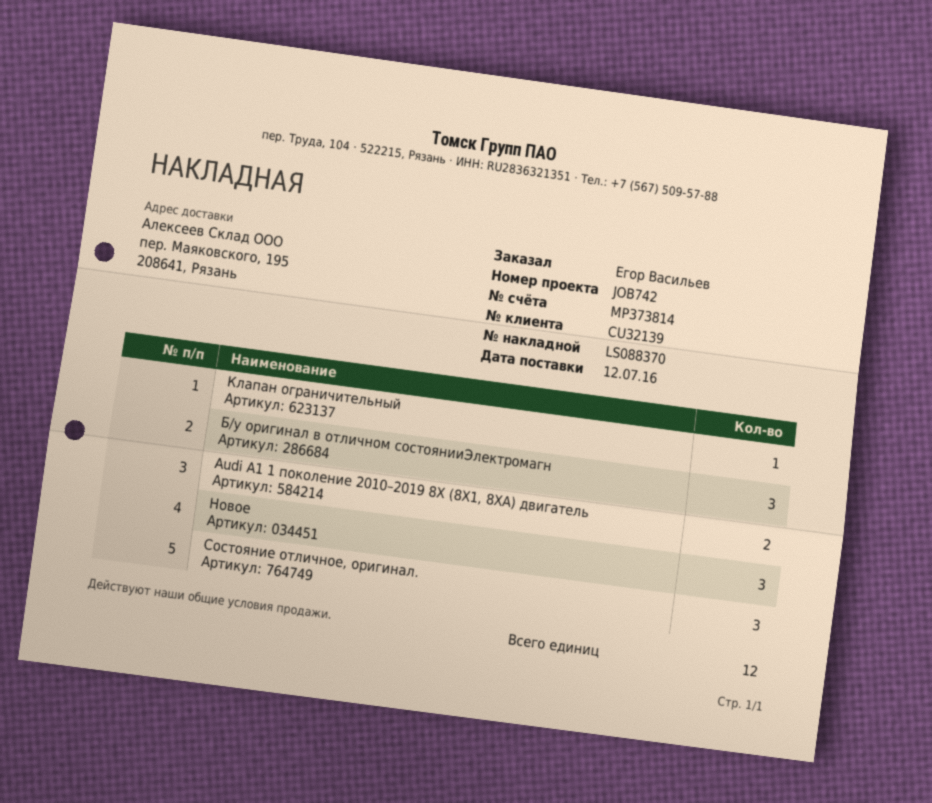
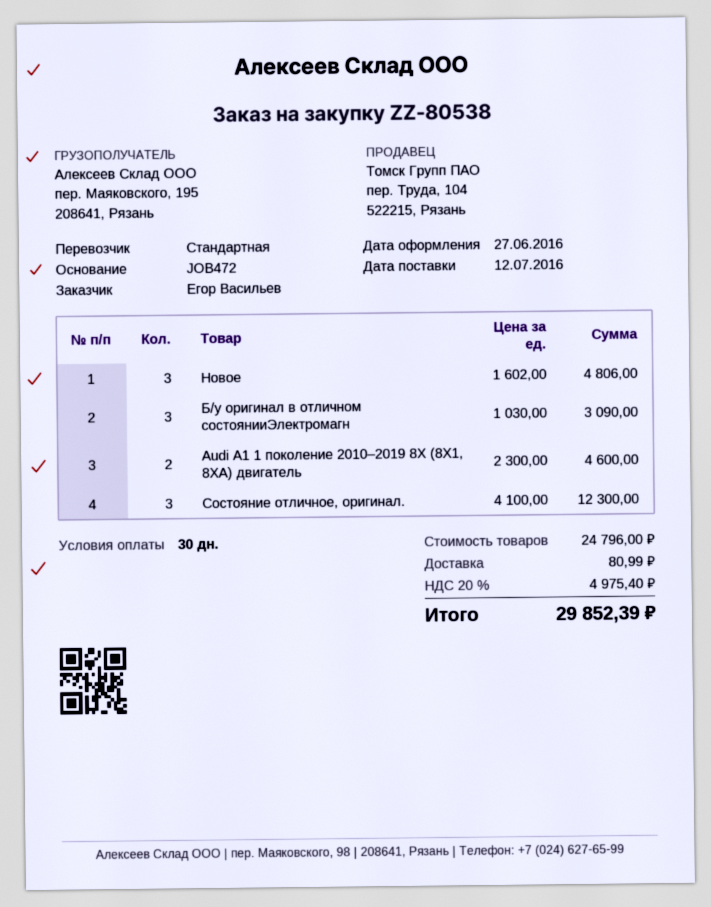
reference: JOB742 -> JOB472
Клапан ограничительный: 1 -> none

